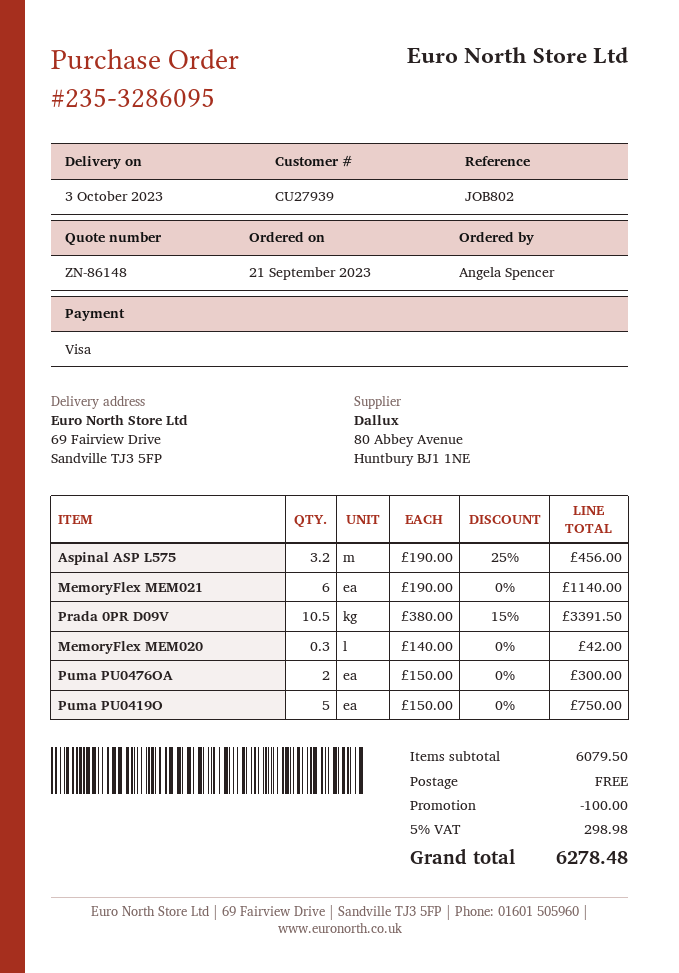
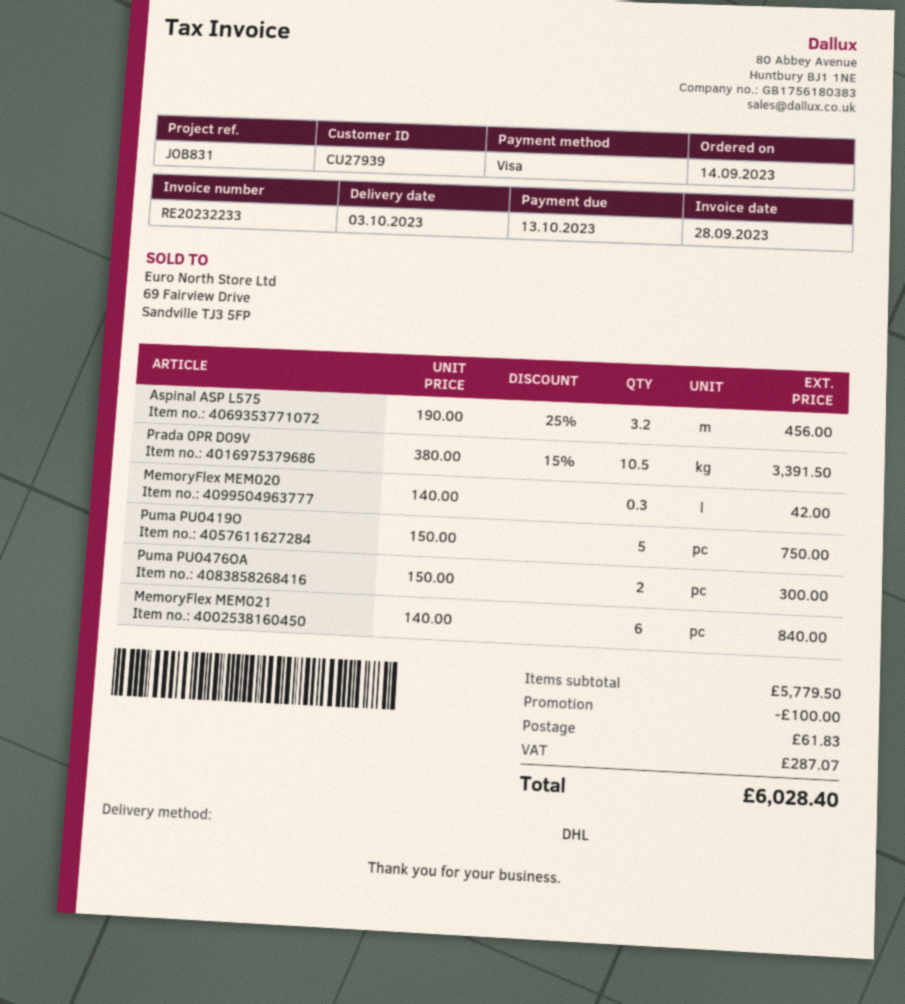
order date: 2023-09-21 -> 2023-09-14
reference: JOB802 -> JOB831
MemoryFlex MEM021: 6 x 190.00 = 1140.00 -> 6 x 140.00 = 840.00
subtotal: 6079.50 -> 5779.50
shipping: 0.00 -> 61.83
tax: 298.98 -> 287.07
total: 6278.48 -> 6028.40

